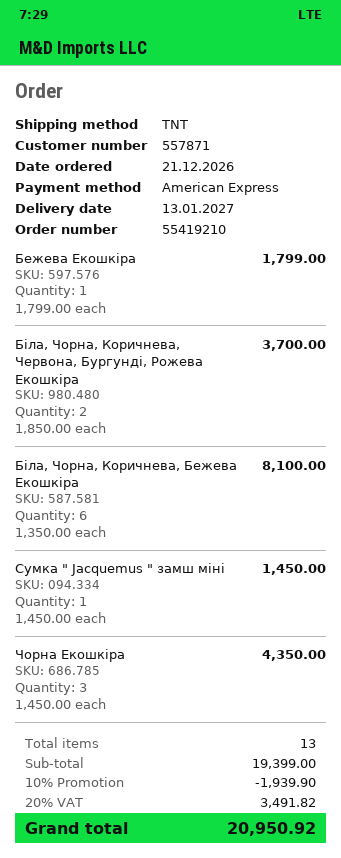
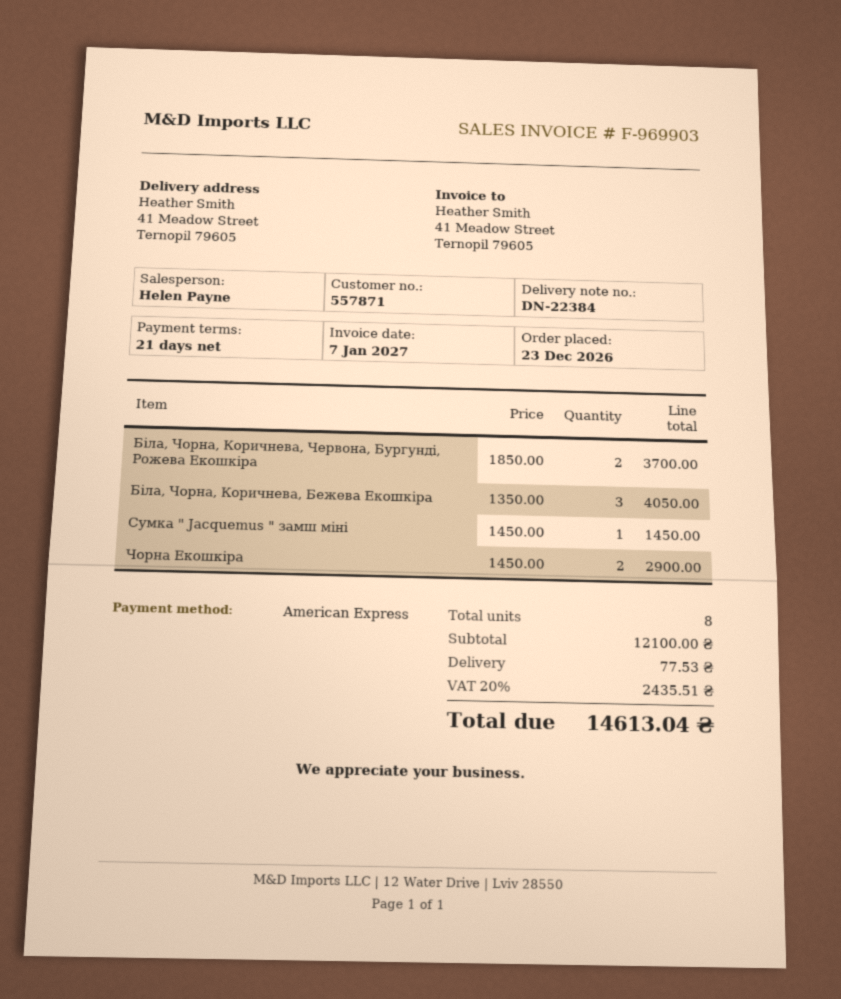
order date: 2026-12-21 -> 2026-12-23
Бежева Екошкіра: 1 x 1799.00 = 1799.00 -> none
Біла, Чорна, Коричнева, Бежева Екошкіра: 6 x 1350.00 = 8100.00 -> 3 x 1350.00 = 4050.00
Чорна Екошкіра: 3 x 1450.00 = 4350.00 -> 2 x 1450.00 = 2900.00
total quantity: 13 -> 8
subtotal: 19399.00 -> 12100.00
discount: 10% = 1939.90 -> none
shipping: none -> 77.53
tax: 20% = 3491.82 -> 20% = 2435.51
total: 20950.92 -> 14613.04

